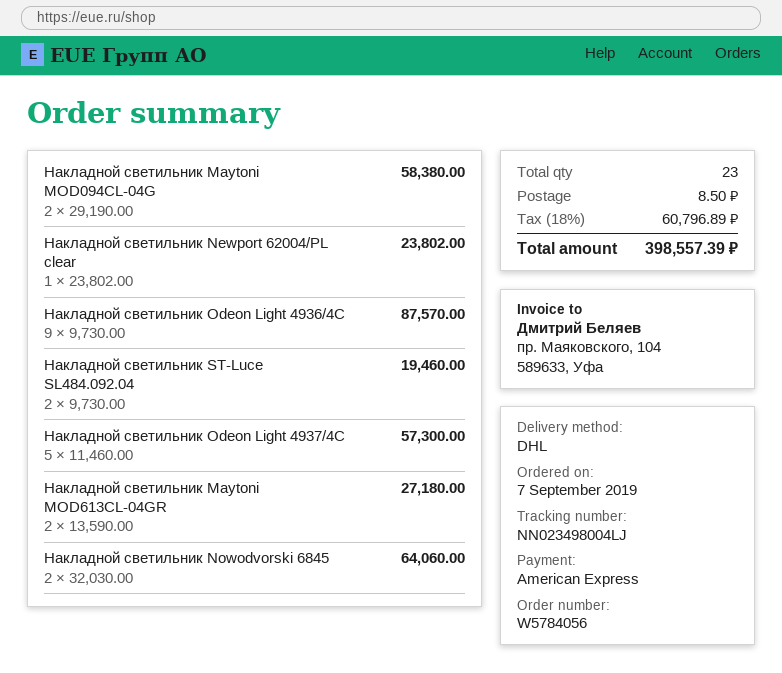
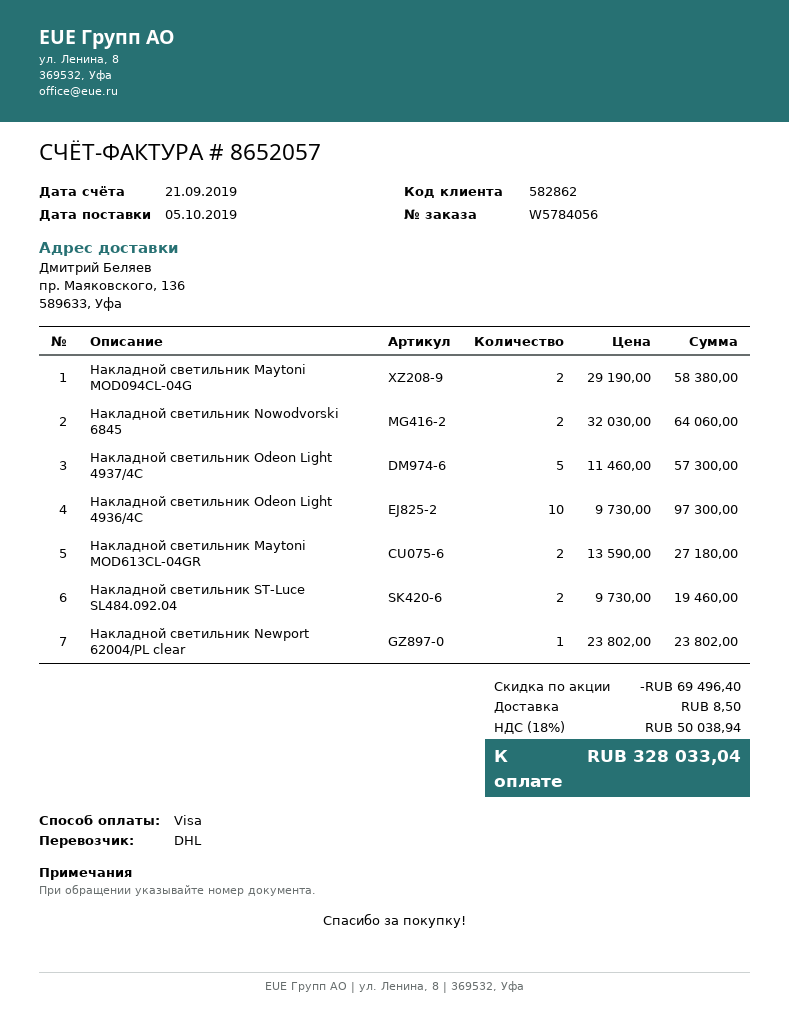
payment method: American Express -> Visa
Накладной светильник Odeon Light 4936/4C: 9 x 9730.00 = 87570.00 -> 10 x 9730.00 = 97300.00
discount: none -> 69496.40
tax: 18% = 60796.89 -> 18% = 50038.94
total: 398557.39 -> 328033.04

